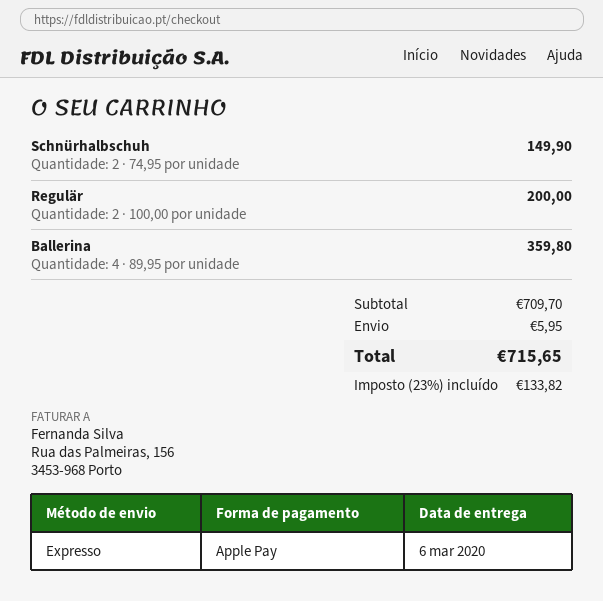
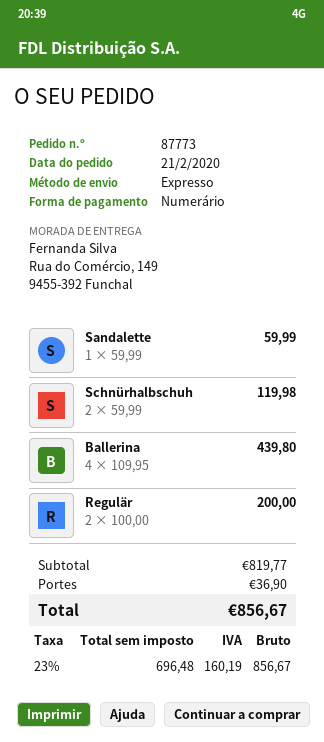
payment method: Apple Pay -> cash
Schnürhalbschuh: 2 x 74.95 = 149.90 -> 2 x 59.99 = 119.98
Ballerina: 4 x 89.95 = 359.80 -> 4 x 109.95 = 439.80
Sandalette: none -> 1 x 59.99 = 59.99
subtotal: 709.70 -> 819.77
shipping: 5.95 -> 36.90
tax: 23% = 133.82 -> 23% = 160.19
total: 715.65 -> 856.67

